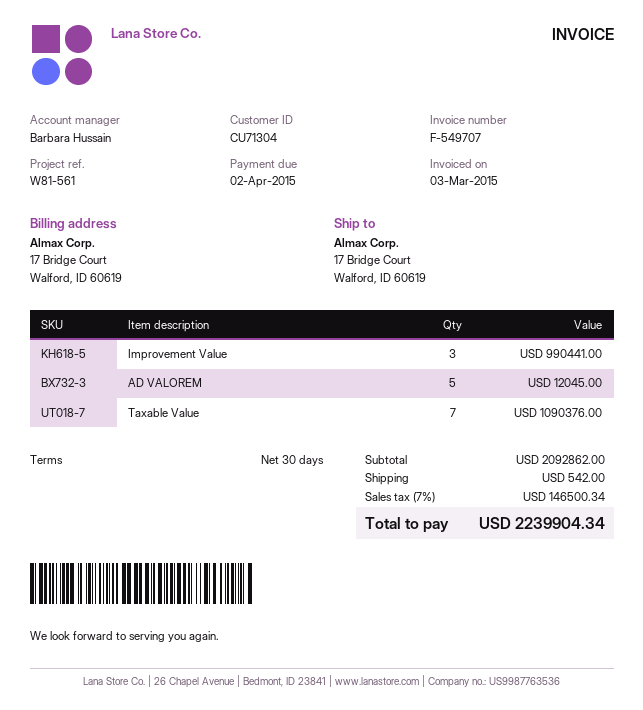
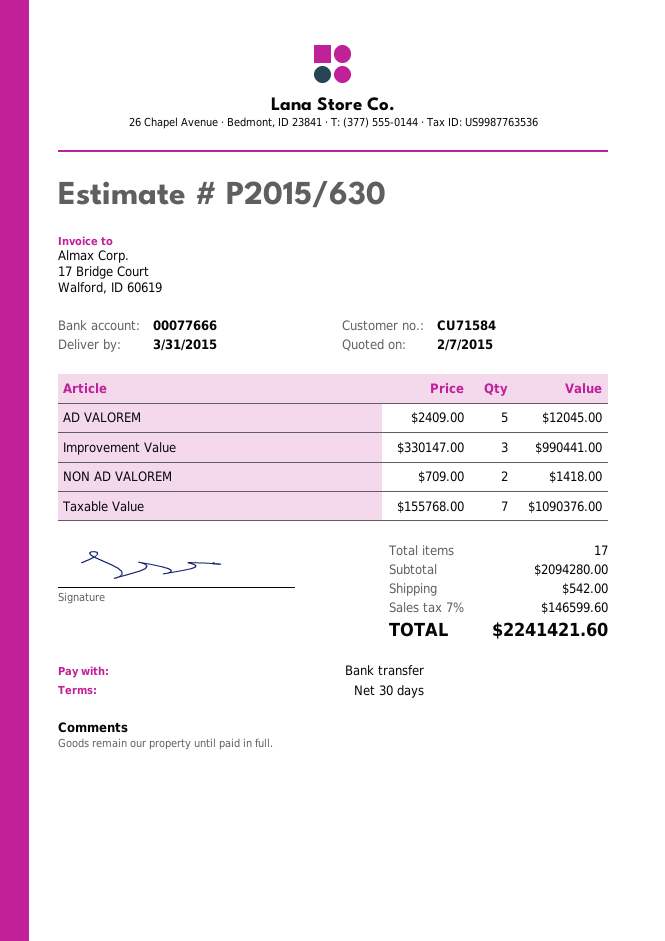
customer number: CU71304 -> CU71584
NON AD VALOREM: none -> 2 for 1418.00
subtotal: 2092862.00 -> 2094280.00
tax: 7% = 146500.34 -> 7% = 146599.60
total: 2239904.34 -> 2241421.60

